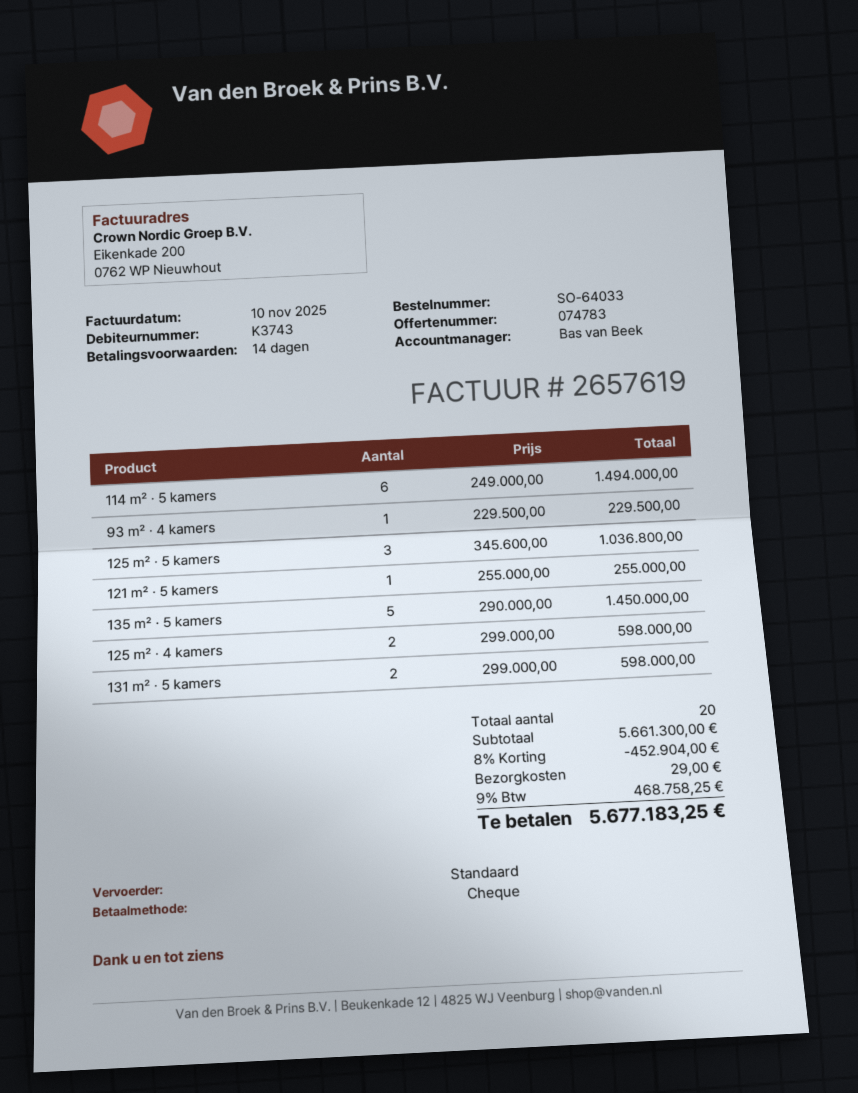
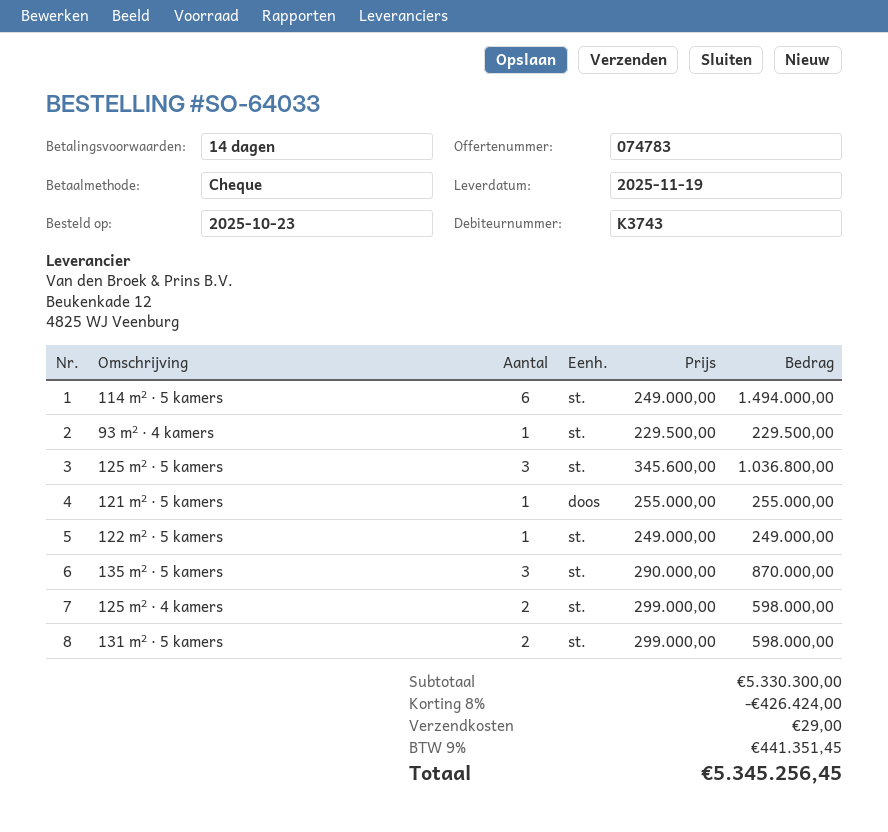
135 m² · 5 kamers: 5 x 290000.00 = 1450000.00 -> 3 x 290000.00 = 870000.00
122 m² · 5 kamers: none -> 1 x 249000.00 = 249000.00
subtotal: 5661300.00 -> 5330300.00
discount: 8% = 452904.00 -> 8% = 426424.00
tax: 9% = 468758.25 -> 9% = 441351.45
total: 5677183.25 -> 5345256.45

